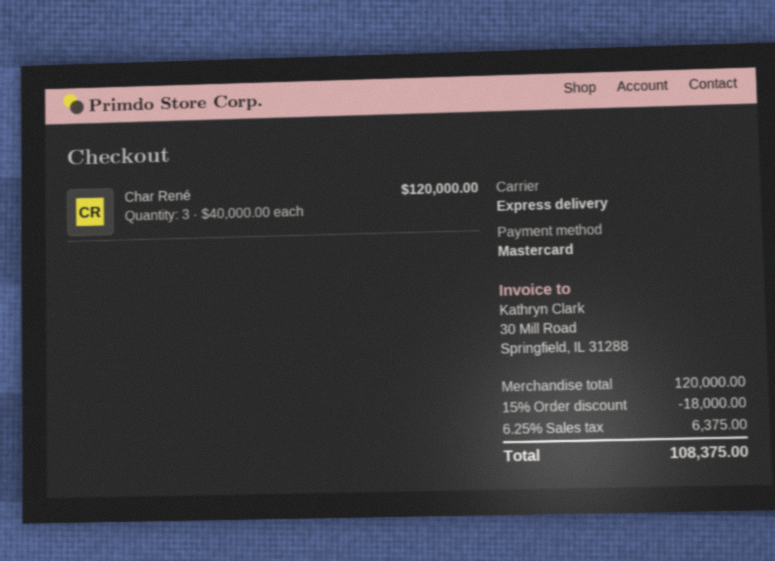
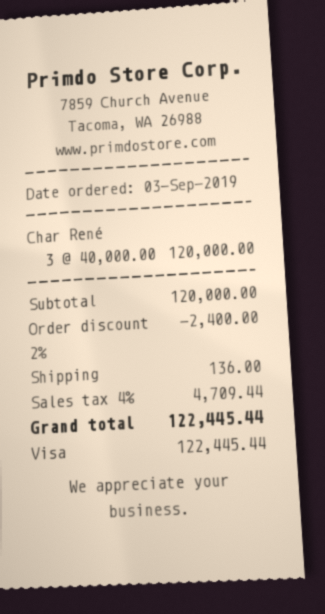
payment method: Mastercard -> Visa
discount: 15% = 18000.00 -> 2% = 2400.00
shipping: none -> 136.00
tax: 6.25% = 6375.00 -> 4% = 4709.44
total: 108375.00 -> 122445.44

